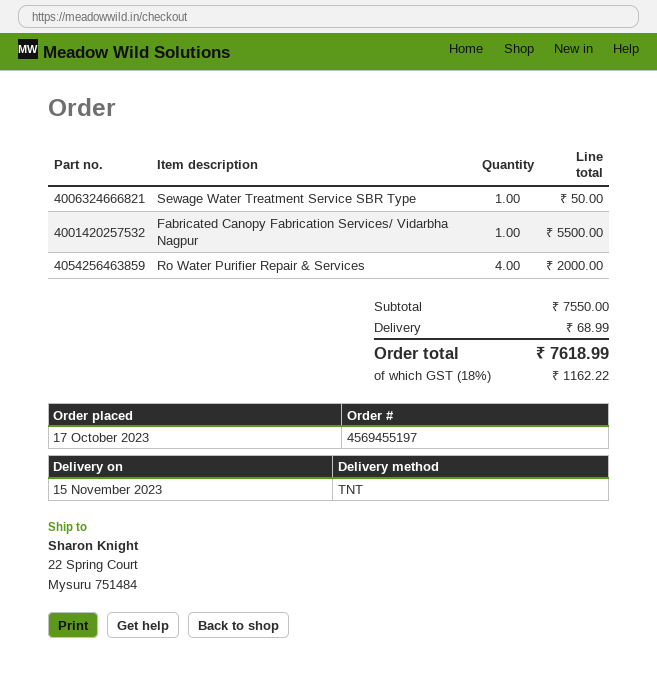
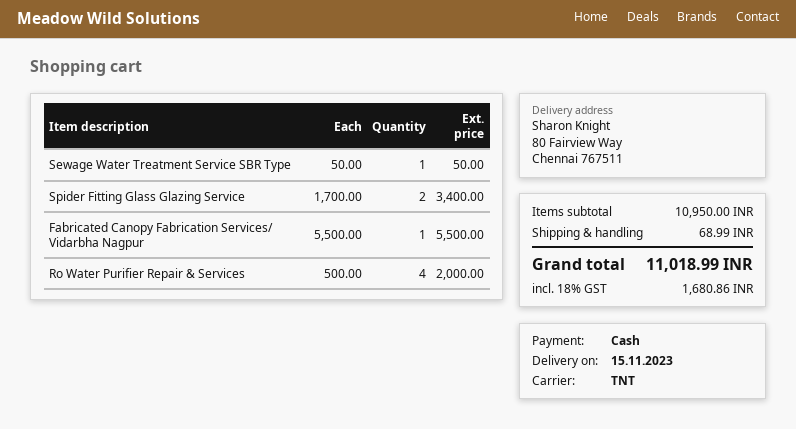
ship to: 22 Spring Court, Mysuru 751484 -> 80 Fairview Way, Chennai 767511
Spider Fitting Glass Glazing Service: none -> 2 for 3400.00
subtotal: 7550.00 -> 10950.00
tax: 18% = 1162.22 -> 18% = 1680.86
total: 7618.99 -> 11018.99

